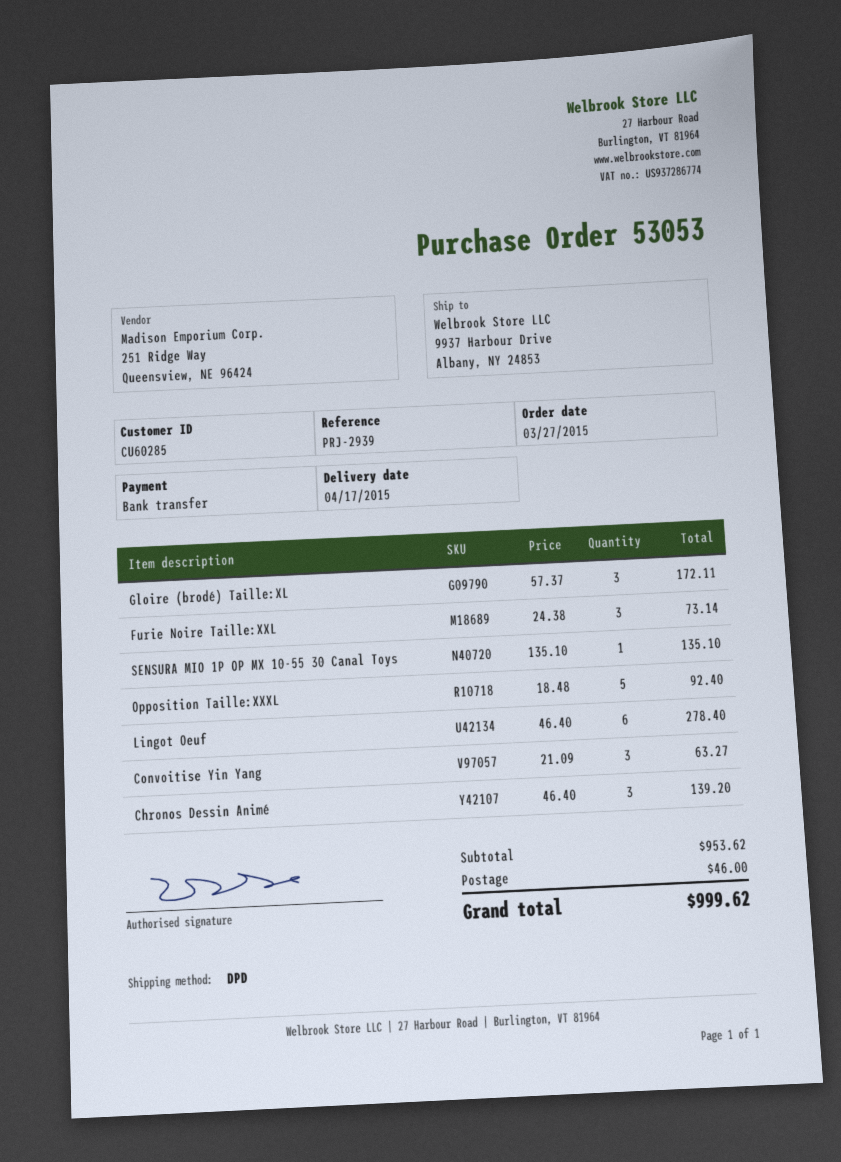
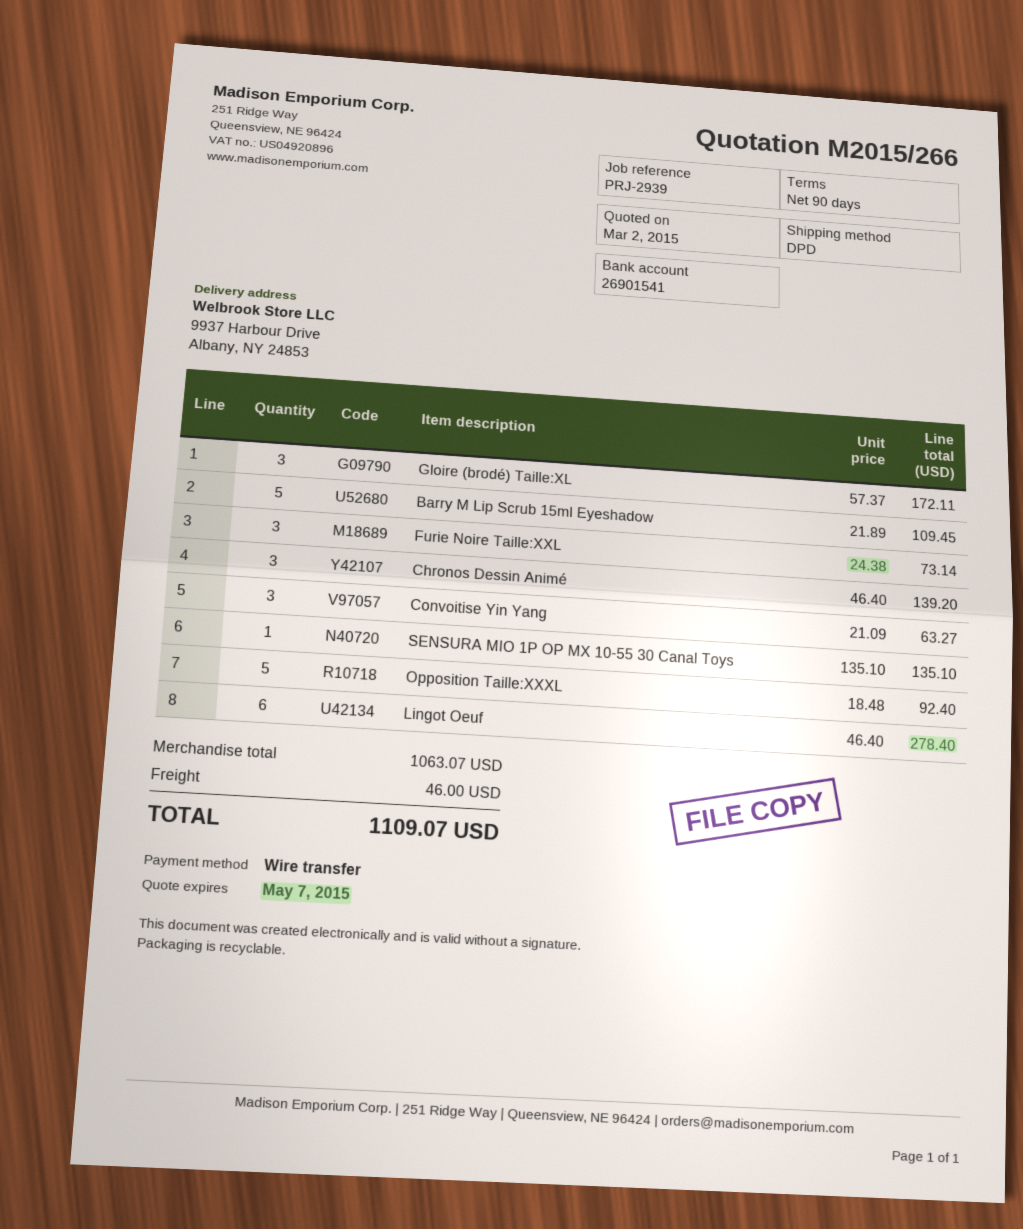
Barry M Lip Scrub 15ml Eyeshadow: none -> 5 x 21.89 = 109.45
subtotal: 953.62 -> 1063.07
total: 999.62 -> 1109.07

